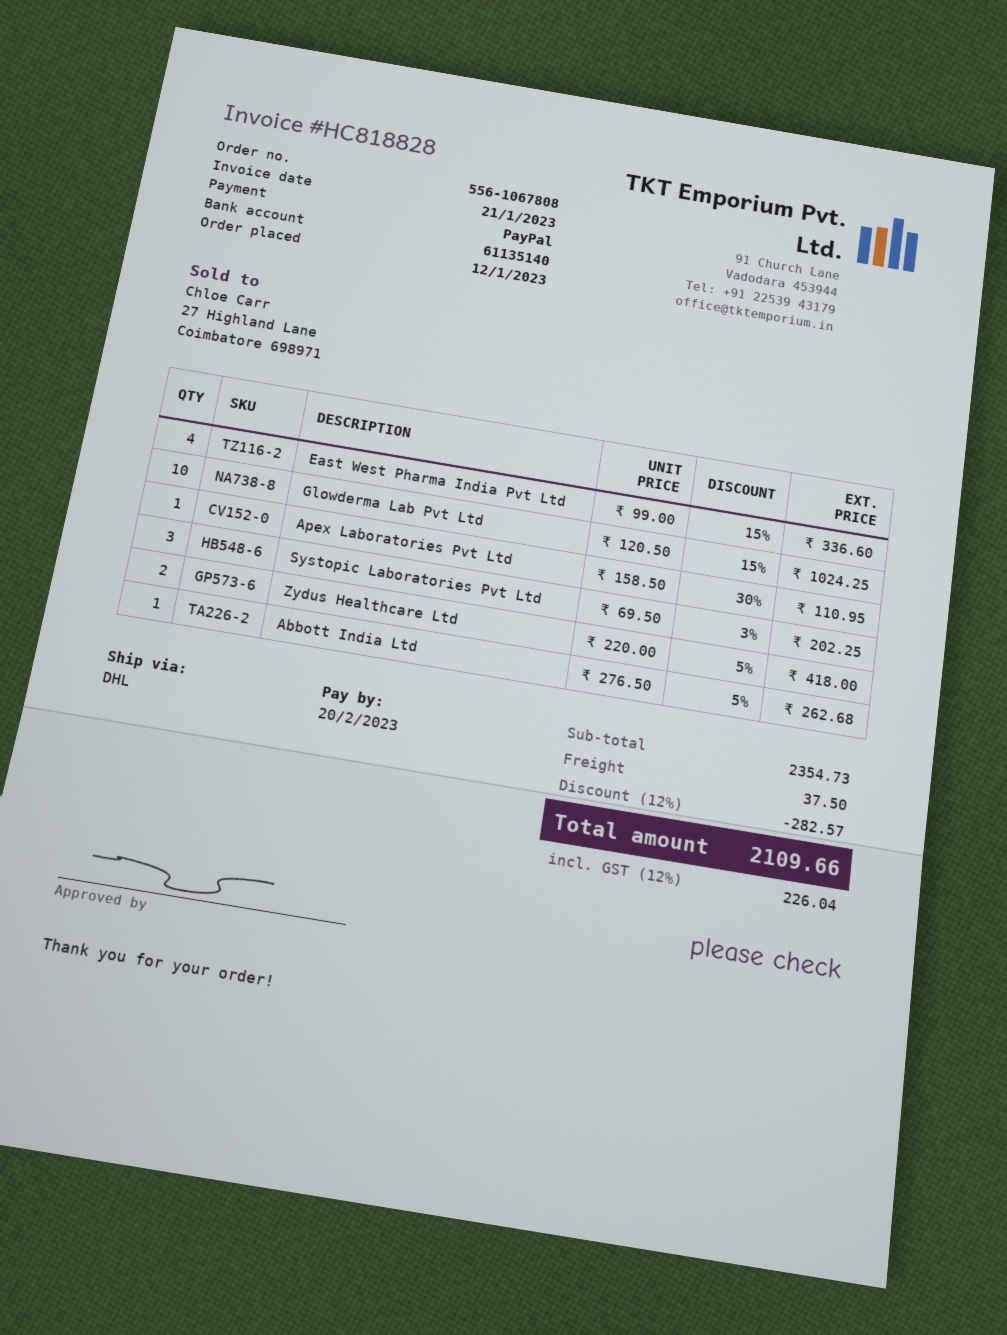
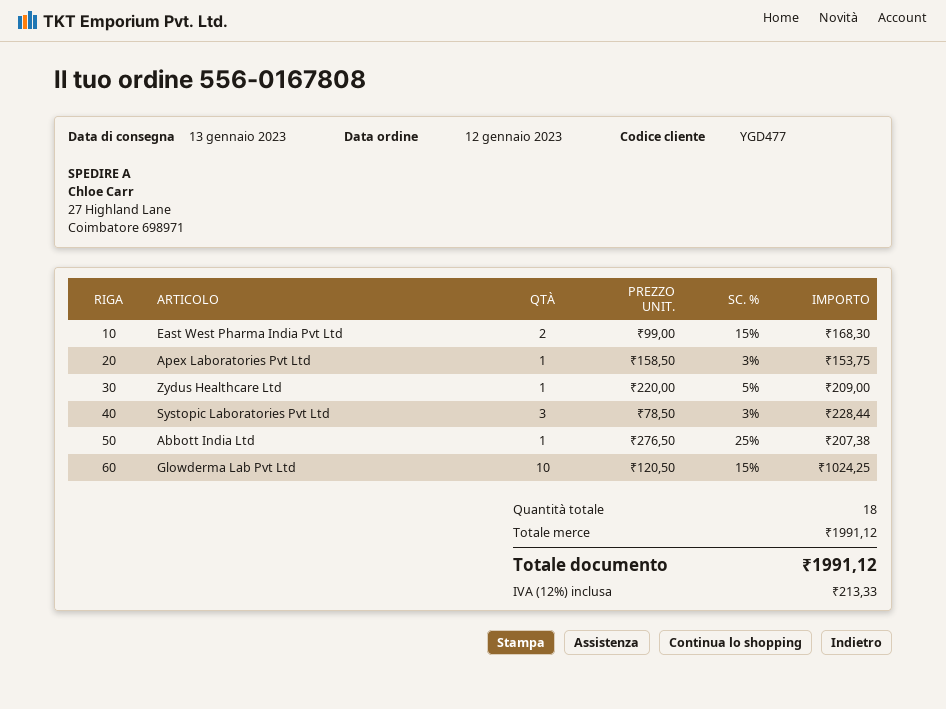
order number: 556-1067808 -> 556-0167808
East West Pharma India Pvt Ltd: 4 x 99.00 - 15% = 336.60 -> 2 x 99.00 - 15% = 168.30
Apex Laboratories Pvt Ltd: 1 x 158.50 - 30% = 110.95 -> 1 x 158.50 - 3% = 153.75
Systopic Laboratories Pvt Ltd: 3 x 69.50 - 3% = 202.25 -> 3 x 78.50 - 3% = 228.44
Zydus Healthcare Ltd: 2 x 220.00 - 5% = 418.00 -> 1 x 220.00 - 5% = 209.00
Abbott India Ltd: 1 x 276.50 - 5% = 262.68 -> 1 x 276.50 - 25% = 207.38
subtotal: 2354.73 -> 1991.12
discount: 12% = 282.57 -> none
shipping: 37.50 -> none
tax: 12% = 226.04 -> 12% = 213.33
total: 2109.66 -> 1991.12

